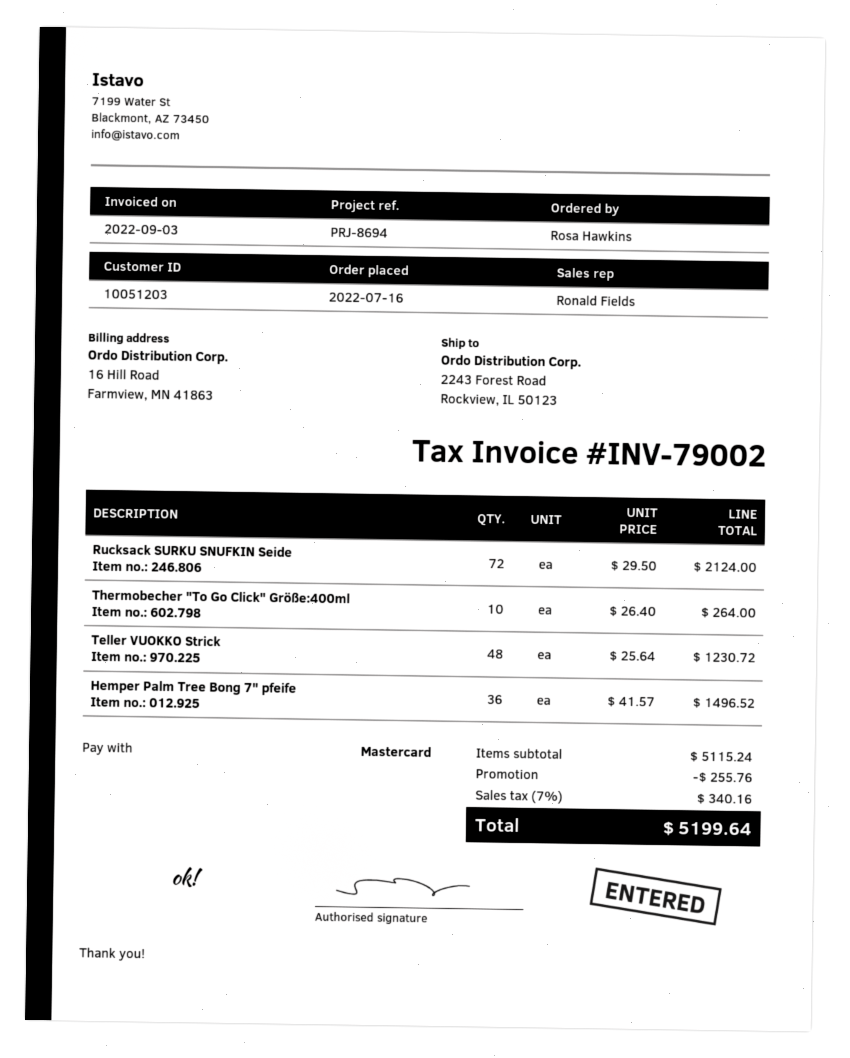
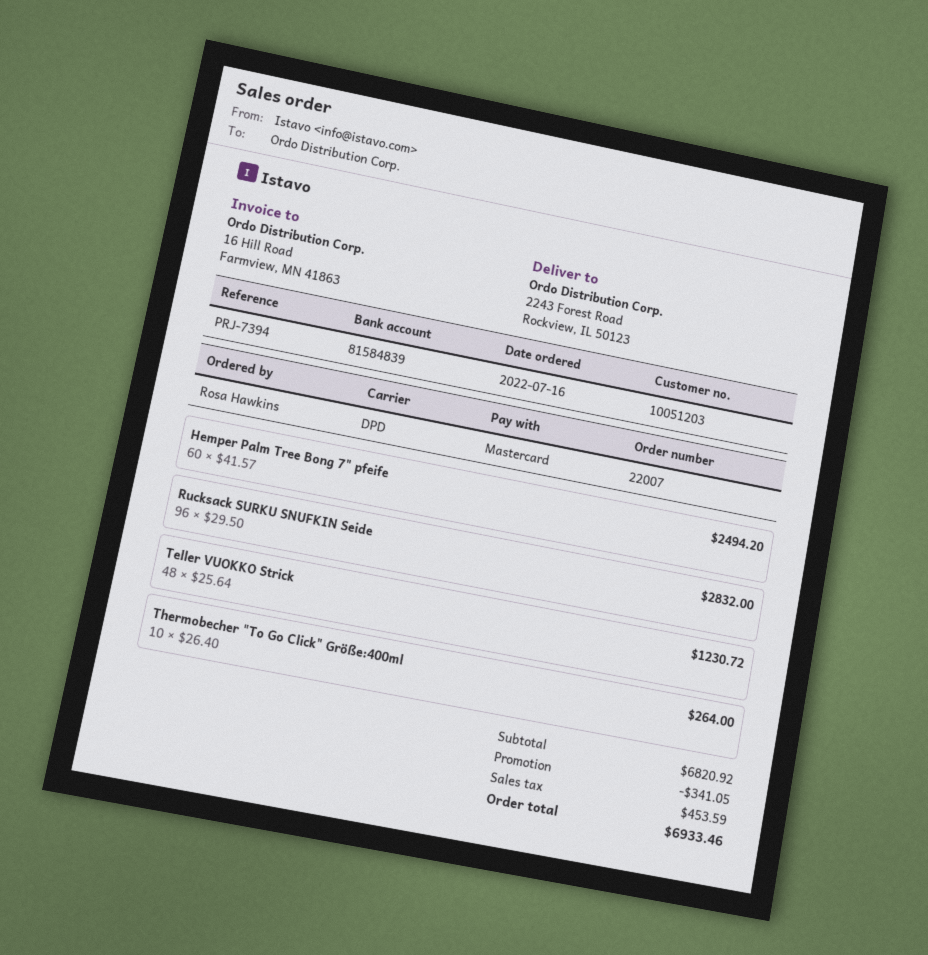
reference: PRJ-8694 -> PRJ-7394
Rucksack SURKU SNUFKIN Seide: 72 x 29.50 = 2124.00 -> 96 x 29.50 = 2832.00
Hemper Palm Tree Bong 7" pfeife: 36 x 41.57 = 1496.52 -> 60 x 41.57 = 2494.20
subtotal: 5115.24 -> 6820.92
discount: 255.76 -> 341.05
tax: 340.16 -> 453.59
total: 5199.64 -> 6933.46

